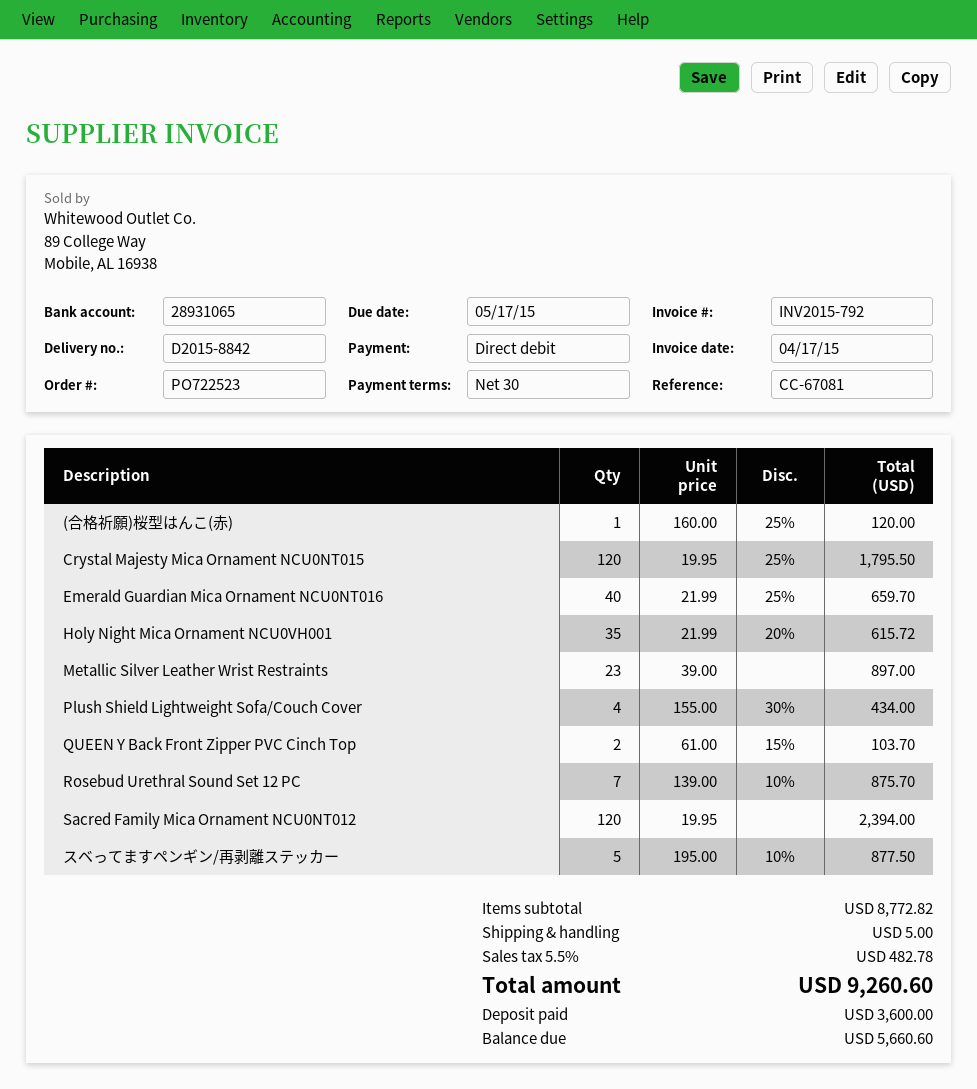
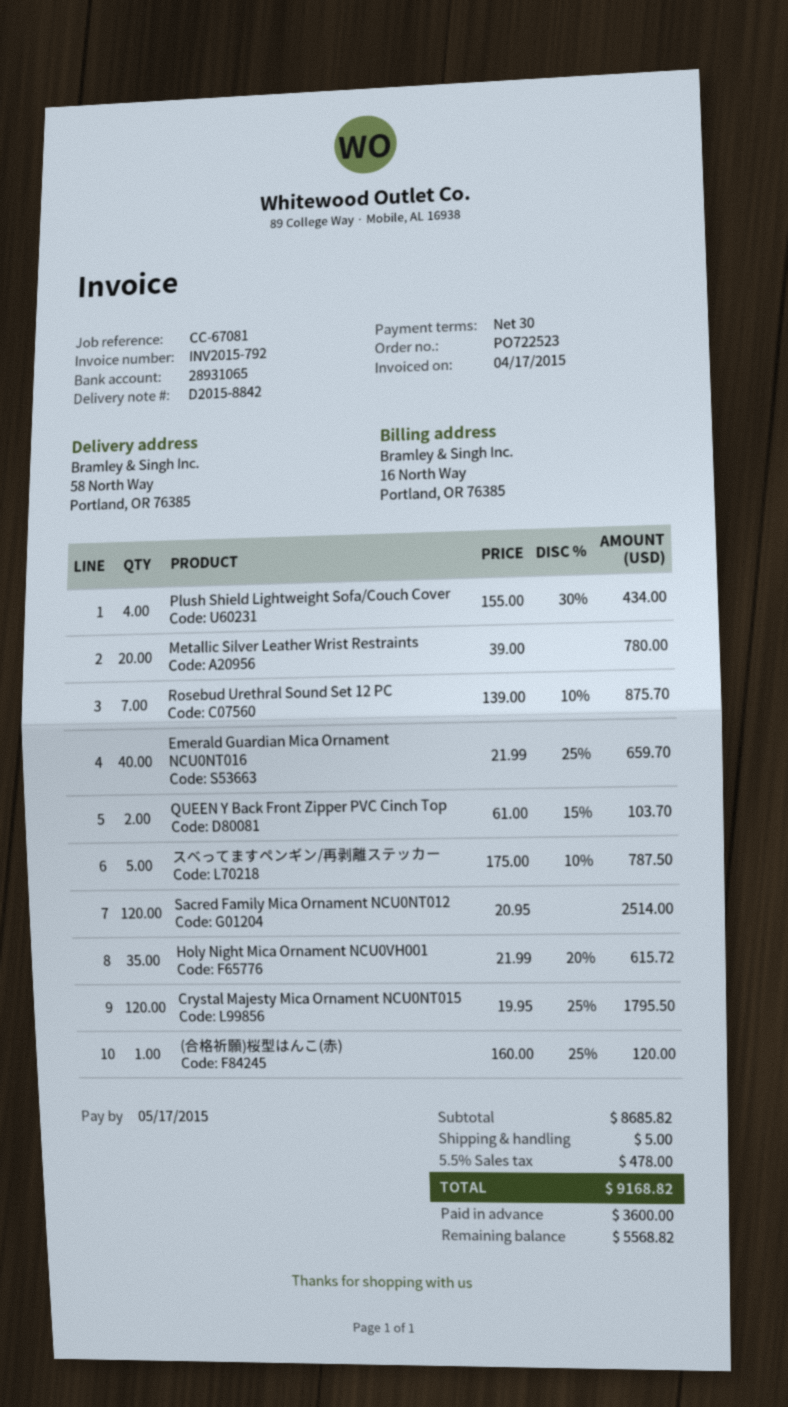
Metallic Silver Leather Wrist Restraints: 23 x 39.00 = 897.00 -> 20 x 39.00 = 780.00
Sacred Family Mica Ornament NCU0NT012: 120 x 19.95 = 2394.00 -> 120 x 20.95 = 2514.00
スベってますペンギン/再剥離ステッカー: 5 x 195.00 - 10% = 877.50 -> 5 x 175.00 - 10% = 787.50
subtotal: 8772.82 -> 8685.82
tax: 5.5% = 482.78 -> 5.5% = 478.00
total: 9260.60 -> 9168.82
balance: 5660.60 -> 5568.82

